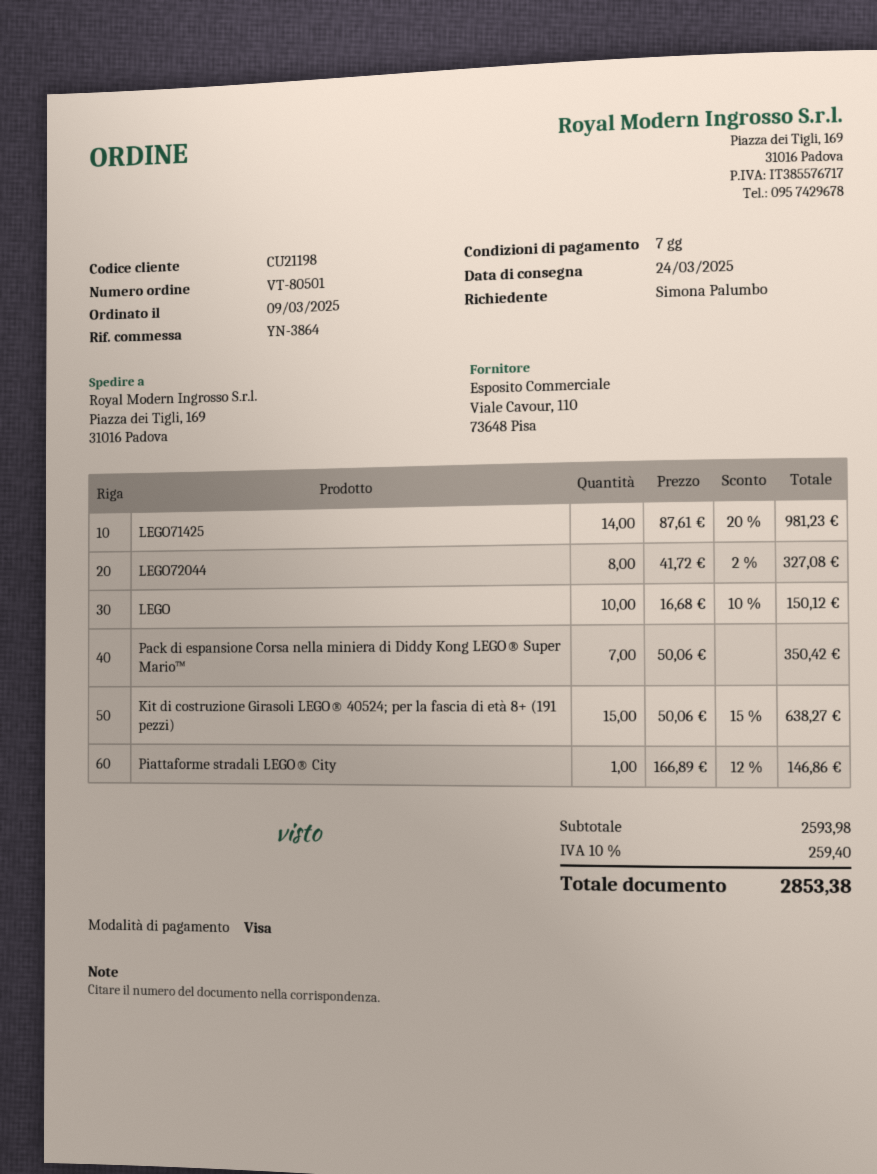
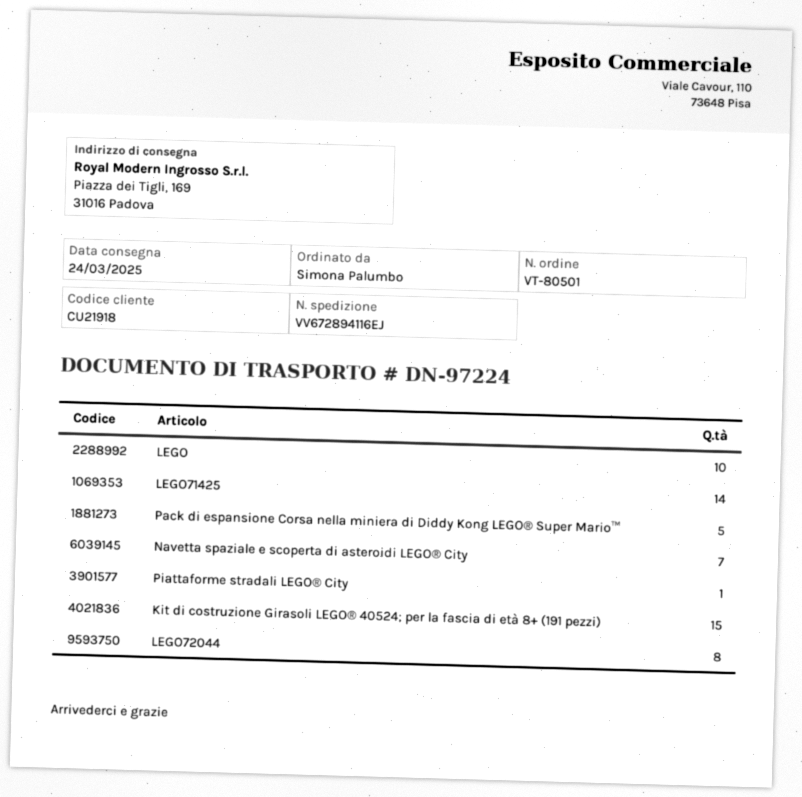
customer number: CU21198 -> CU21918
Pack di espansione Corsa nella miniera di Diddy Kong LEGO® Super Mario™: 7 -> 5
Navetta spaziale e scoperta di asteroidi LEGO® City: none -> 7

